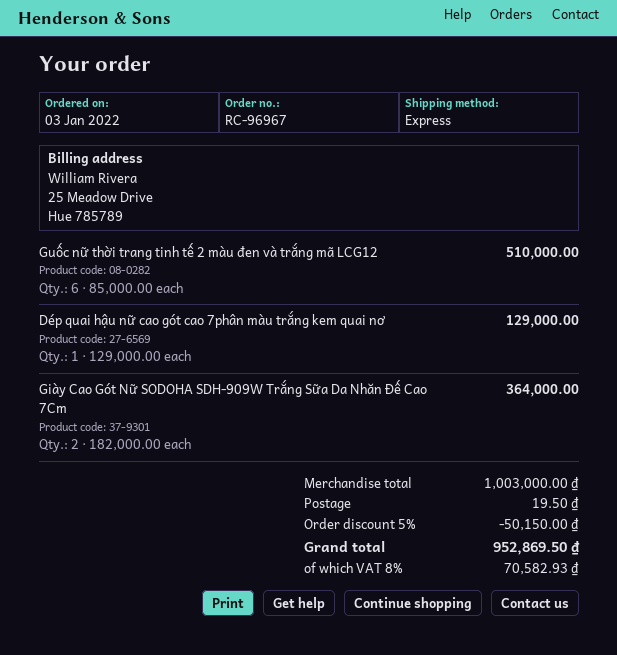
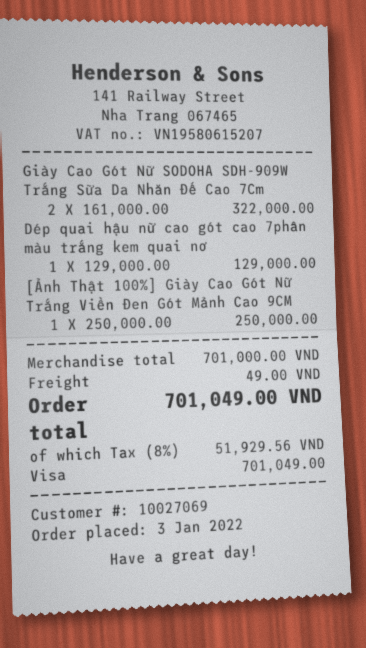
Guốc nữ thời trang tinh tế 2 màu đen và trắng mã LCG12: 6 x 85000.00 = 510000.00 -> none
Giày Cao Gót Nữ SODOHA SDH-909W Trắng Sữa Da Nhăn Đế Cao 7Cm: 2 x 182000.00 = 364000.00 -> 2 x 161000.00 = 322000.00
[Ảnh Thật 100%] Giày Cao Gót Nữ Trắng Viền Đen Gót Mảnh Cao 9CM: none -> 1 x 250000.00 = 250000.00
subtotal: 1003000.00 -> 701000.00
discount: 5% = 50150.00 -> none
shipping: 19.50 -> 49.00
tax: 8% = 70582.93 -> 8% = 51929.56
total: 952869.50 -> 701049.00

